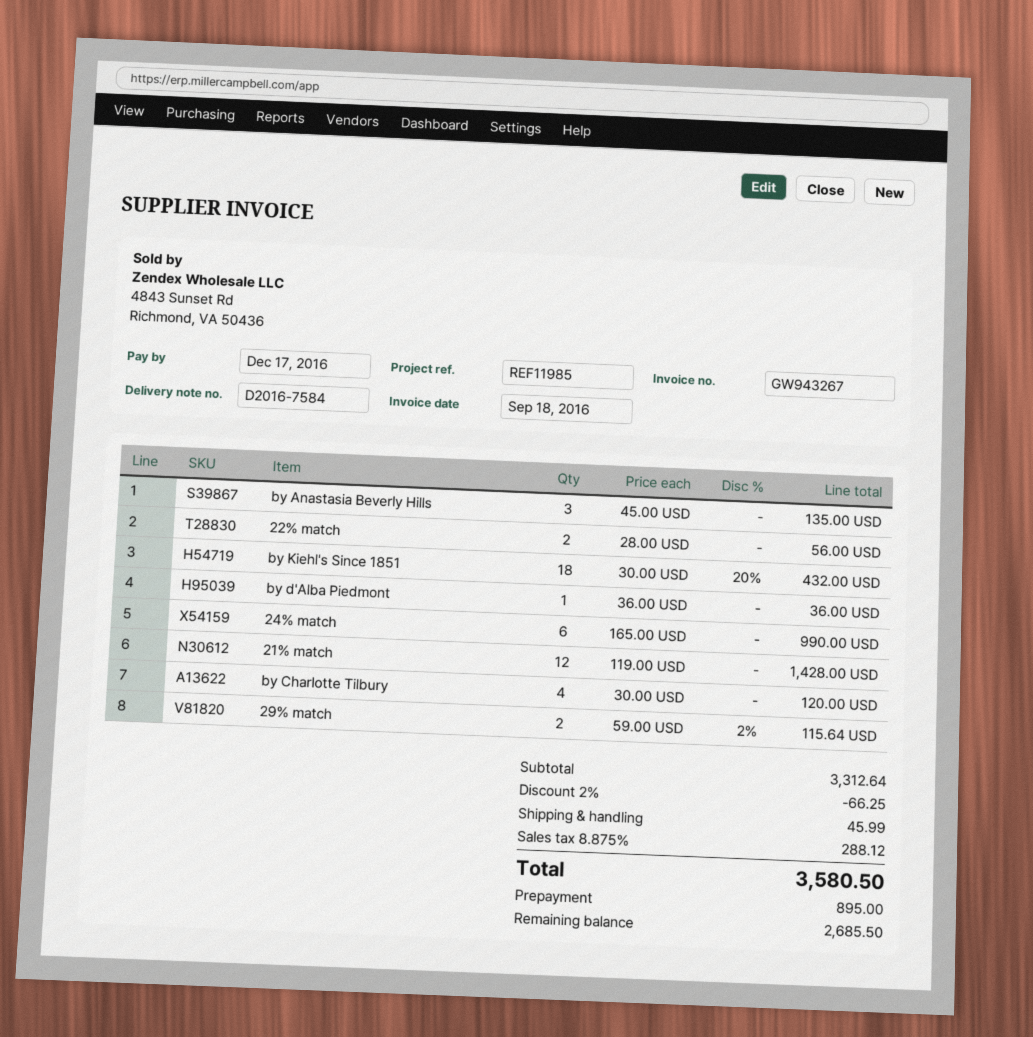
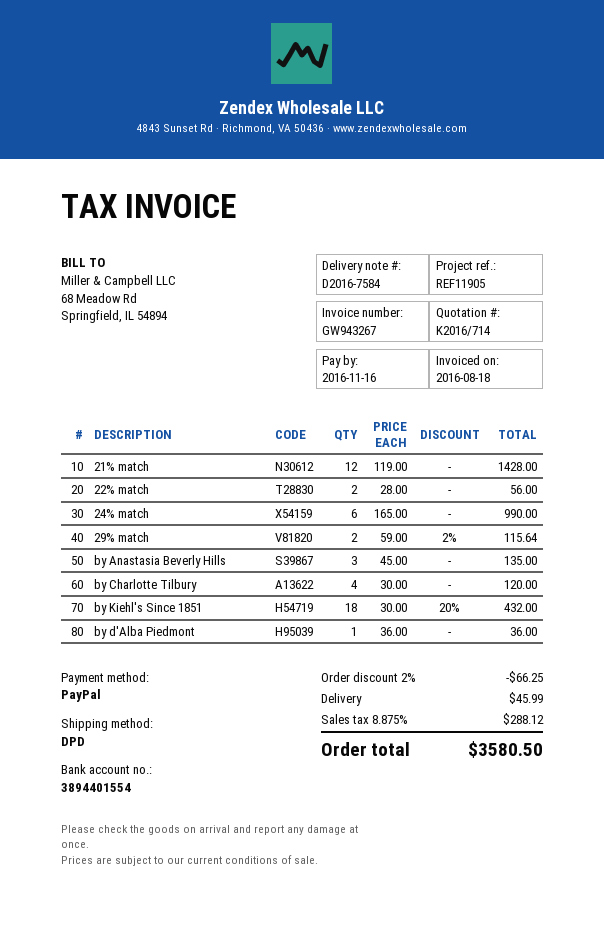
invoice date: 2016-09-18 -> 2016-08-18
due date: 2016-12-17 -> 2016-11-16
reference: REF11985 -> REF11905

